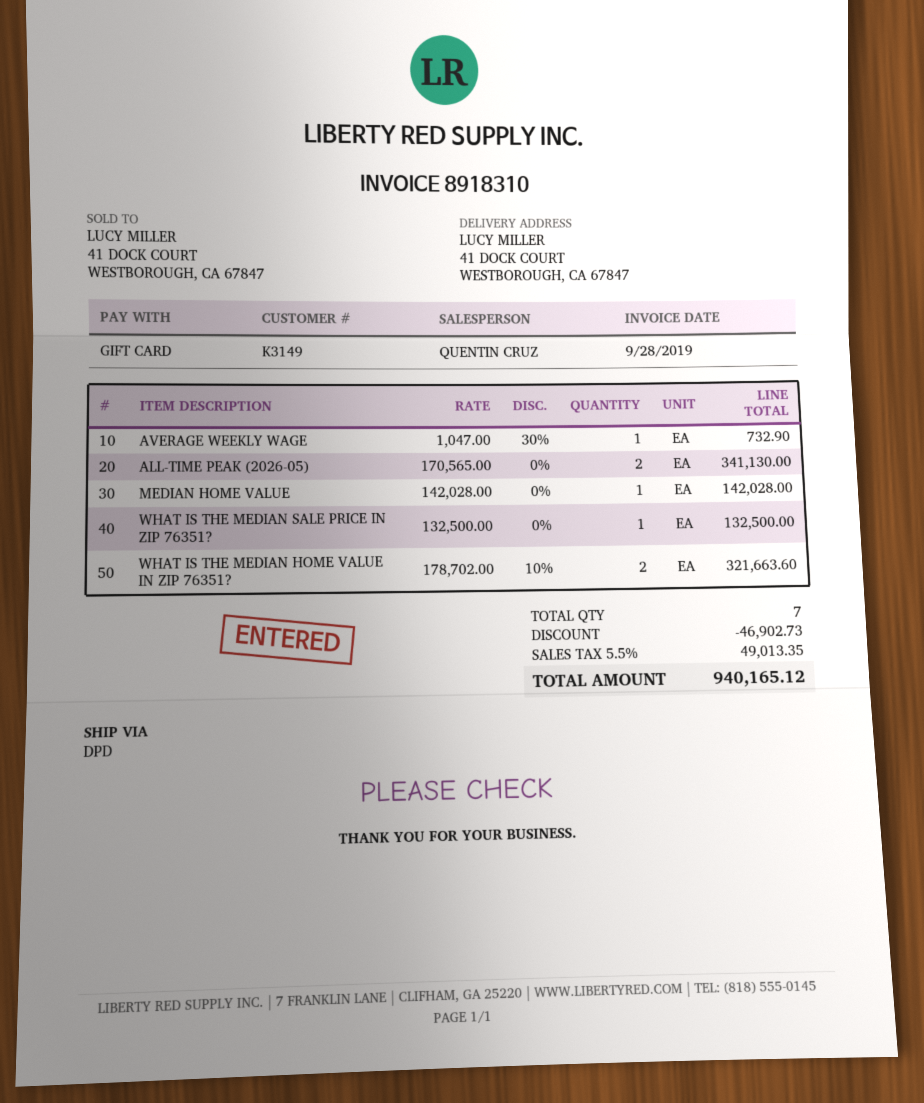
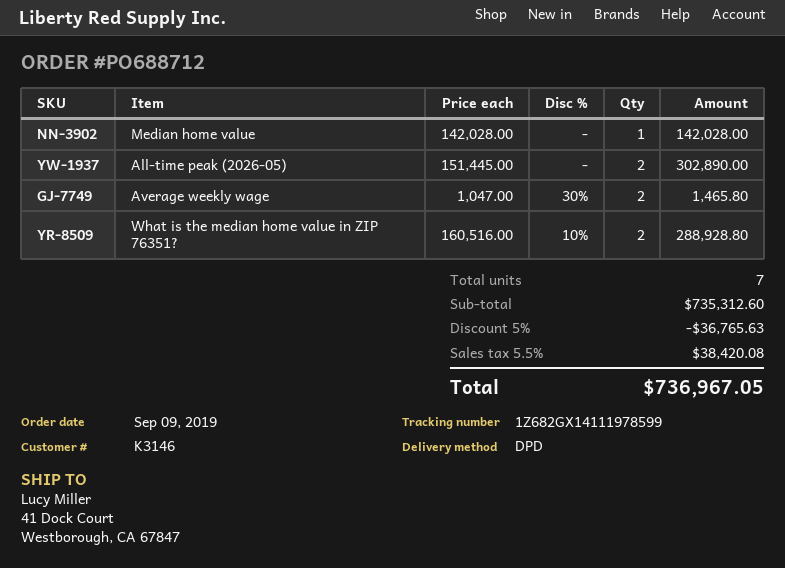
customer number: K3149 -> K3146
AVERAGE WEEKLY WAGE: 1 x 1047.00 - 30% = 732.90 -> 2 x 1047.00 - 30% = 1465.80
ALL-TIME PEAK (2026-05): 2 x 170565.00 = 341130.00 -> 2 x 151445.00 = 302890.00
WHAT IS THE MEDIAN SALE PRICE IN ZIP 76351?: 1 x 132500.00 = 132500.00 -> none
WHAT IS THE MEDIAN HOME VALUE IN ZIP 76351?: 2 x 178702.00 - 10% = 321663.60 -> 2 x 160516.00 - 10% = 288928.80
discount: 46902.73 -> 36765.63
tax: 5.5% = 49013.35 -> 5.5% = 38420.08
total: 940165.12 -> 736967.05

